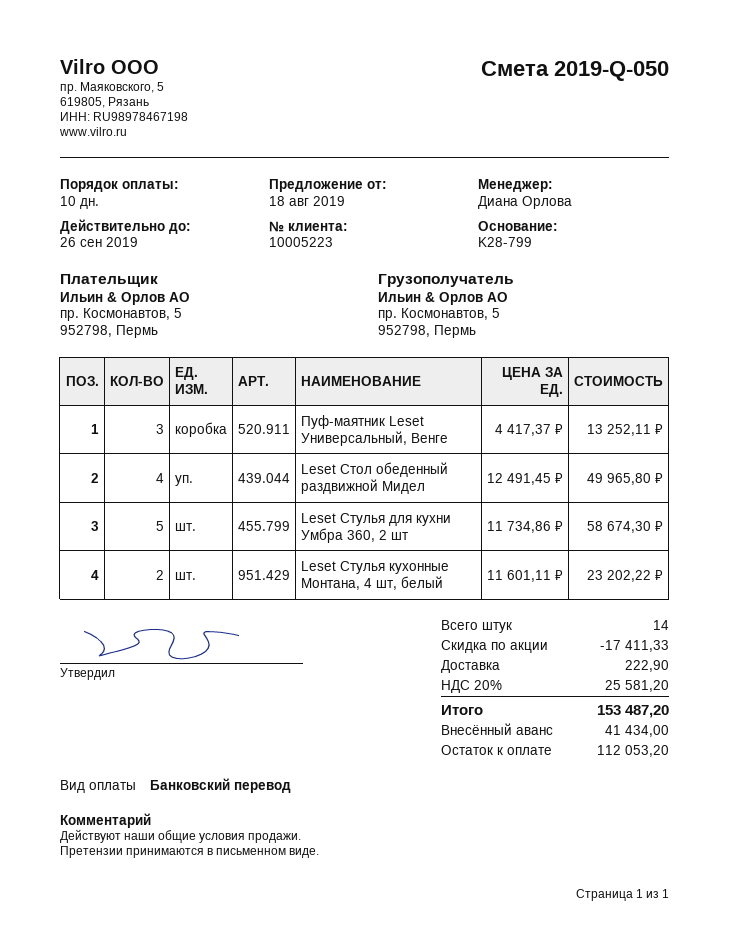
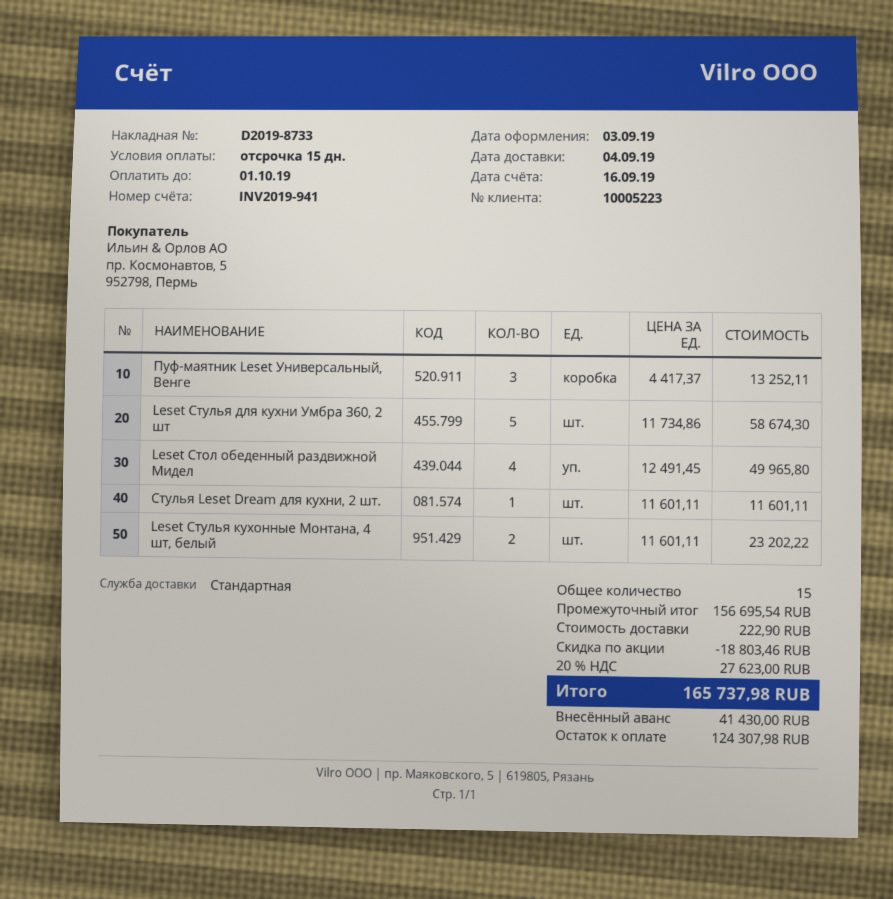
payment terms: 10 days -> 15 days
Стулья Leset Dream для кухни, 2 шт.: none -> 1 x 11601.11 = 11601.11
total quantity: 14 -> 15
discount: 17411.33 -> 18803.46
tax: 20% = 25581.20 -> 20% = 27623.00
total: 153487.20 -> 165737.98
deposit: 41434.00 -> 41430.00
balance: 112053.20 -> 124307.98

